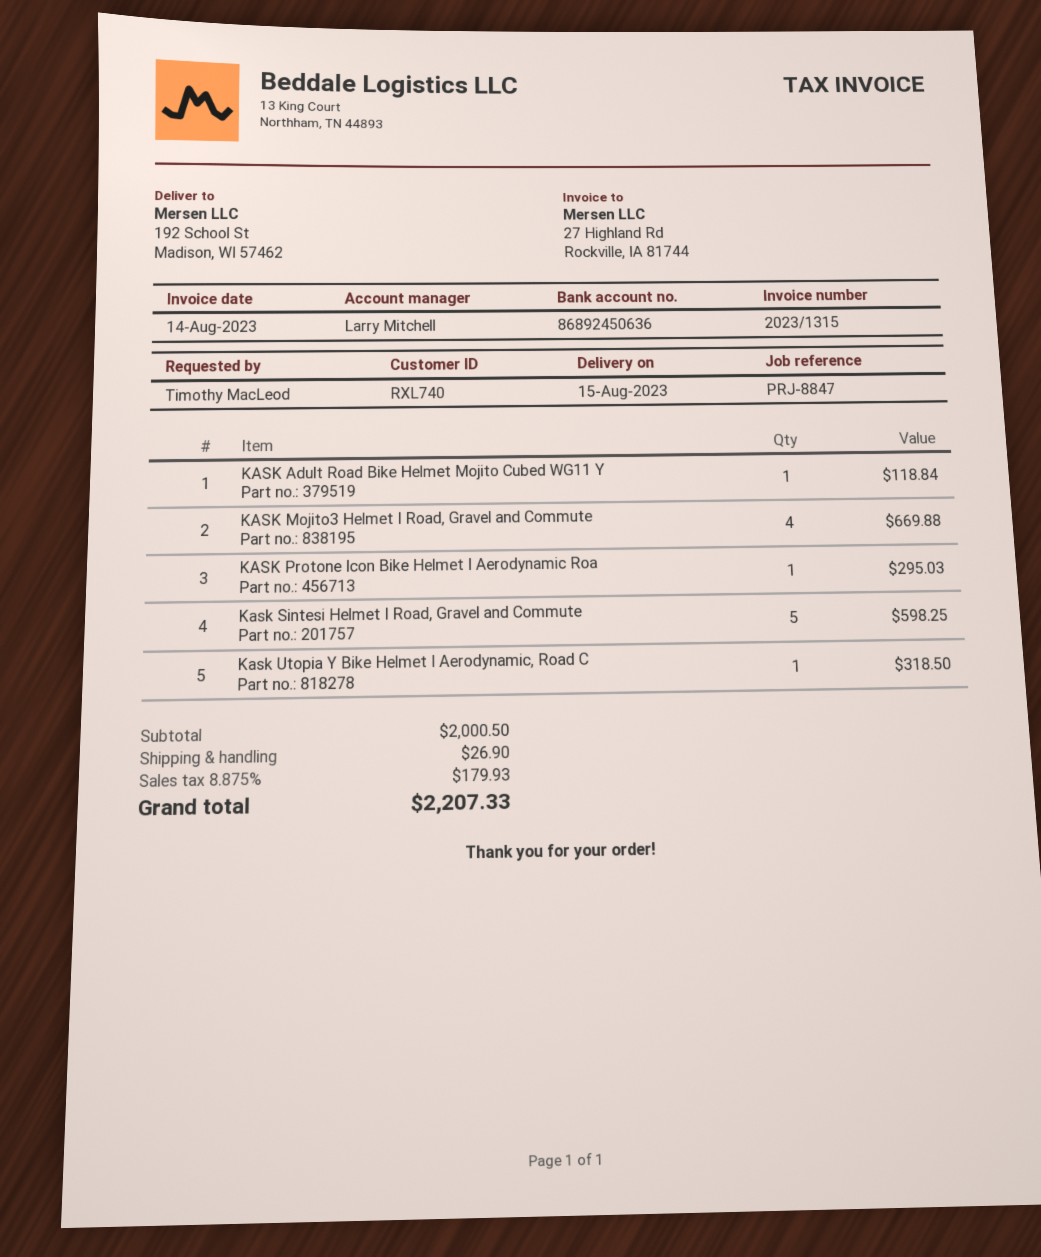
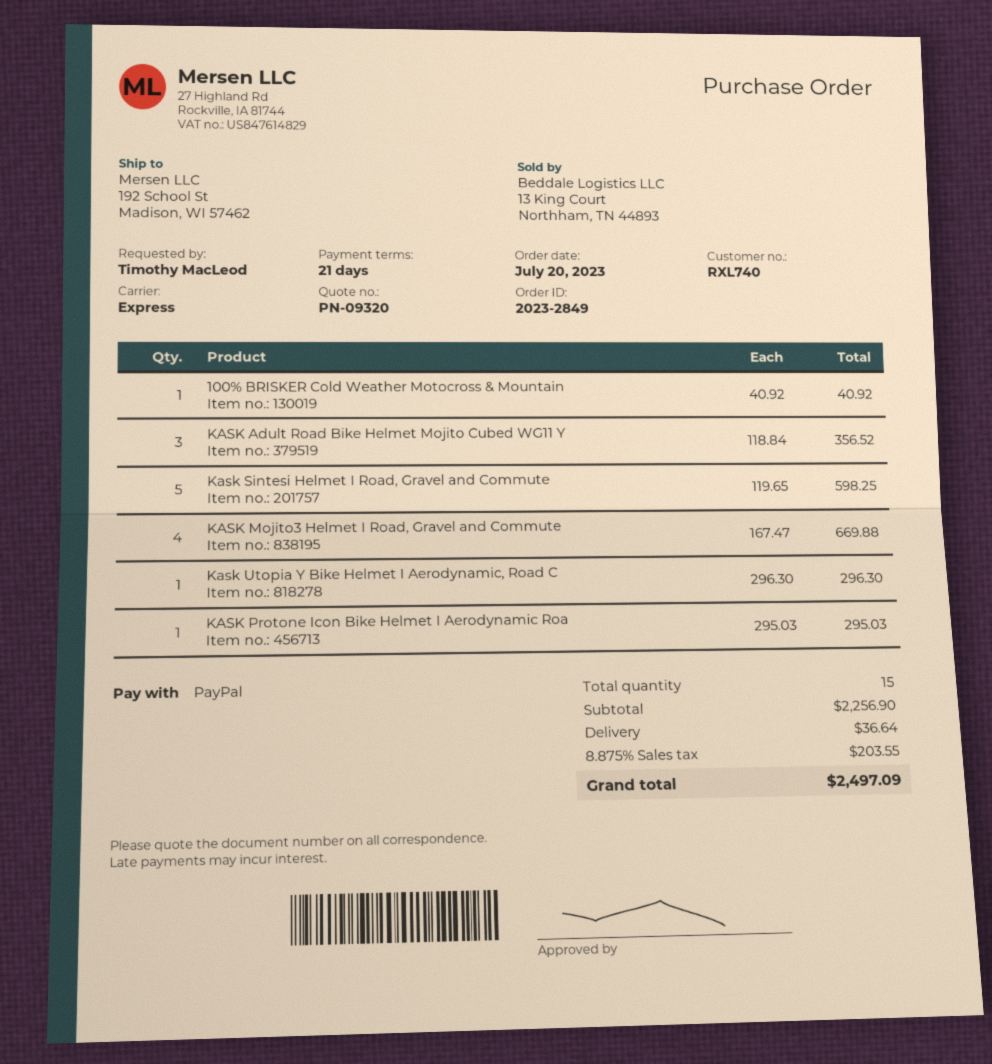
KASK Adult Road Bike Helmet Mojito Cubed WG11 Y: 1 for 118.84 -> 3 for 356.52
Kask Utopia Y Bike Helmet I Aerodynamic, Road C: 1 for 318.50 -> 1 for 296.30
100% BRISKER Cold Weather Motocross & Mountain: none -> 1 for 40.92
subtotal: 2000.50 -> 2256.90
shipping: 26.90 -> 36.64
tax: 8.875% = 179.93 -> 8.875% = 203.55
total: 2207.33 -> 2497.09

